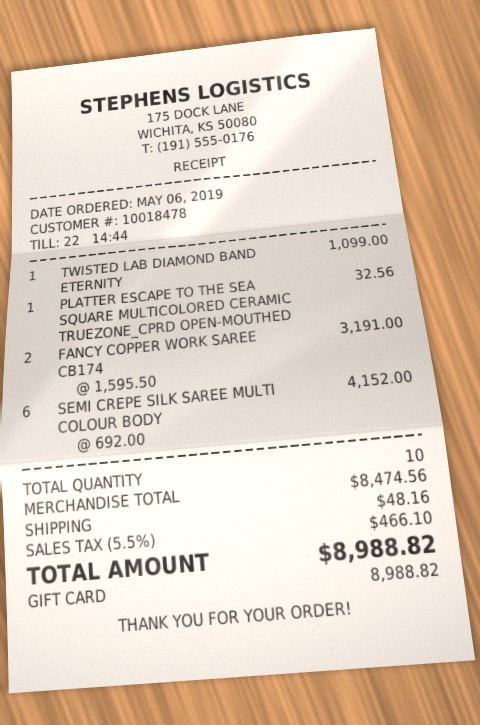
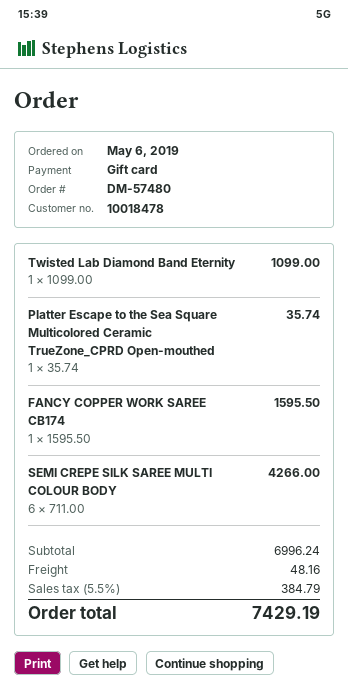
PLATTER ESCAPE TO THE SEA SQUARE MULTICOLORED CERAMIC TRUEZONE_CPRD OPEN-MOUTHED: 1 x 32.56 = 32.56 -> 1 x 35.74 = 35.74
FANCY COPPER WORK SAREE CB174: 2 x 1595.50 = 3191.00 -> 1 x 1595.50 = 1595.50
SEMI CREPE SILK SAREE MULTI COLOUR BODY: 6 x 692.00 = 4152.00 -> 6 x 711.00 = 4266.00
subtotal: 8474.56 -> 6996.24
tax: 5.5% = 466.10 -> 5.5% = 384.79
total: 8988.82 -> 7429.19

